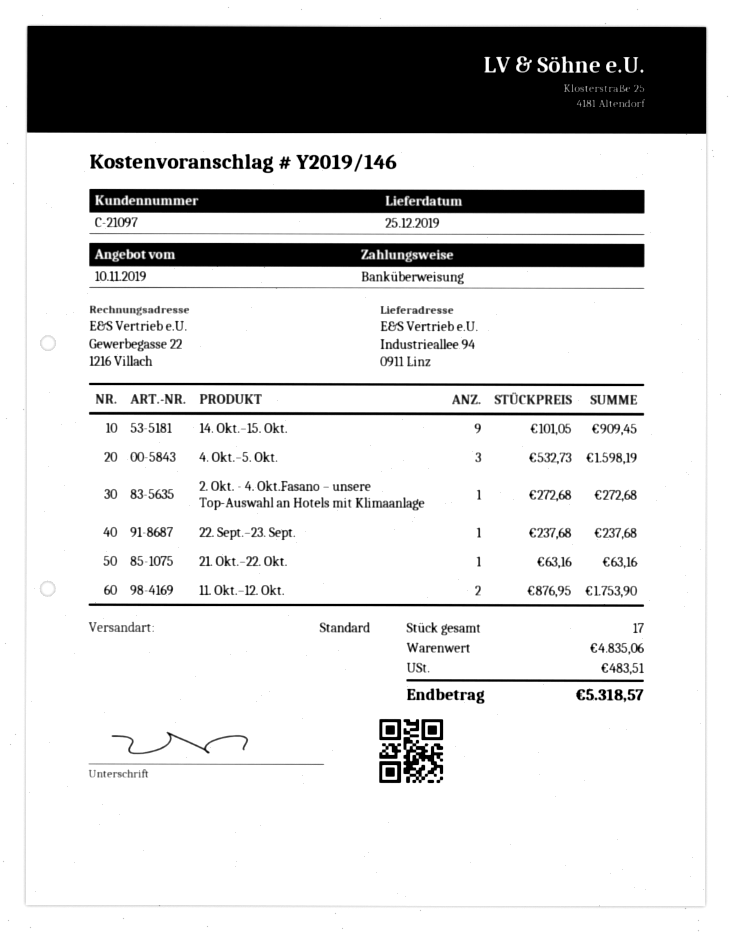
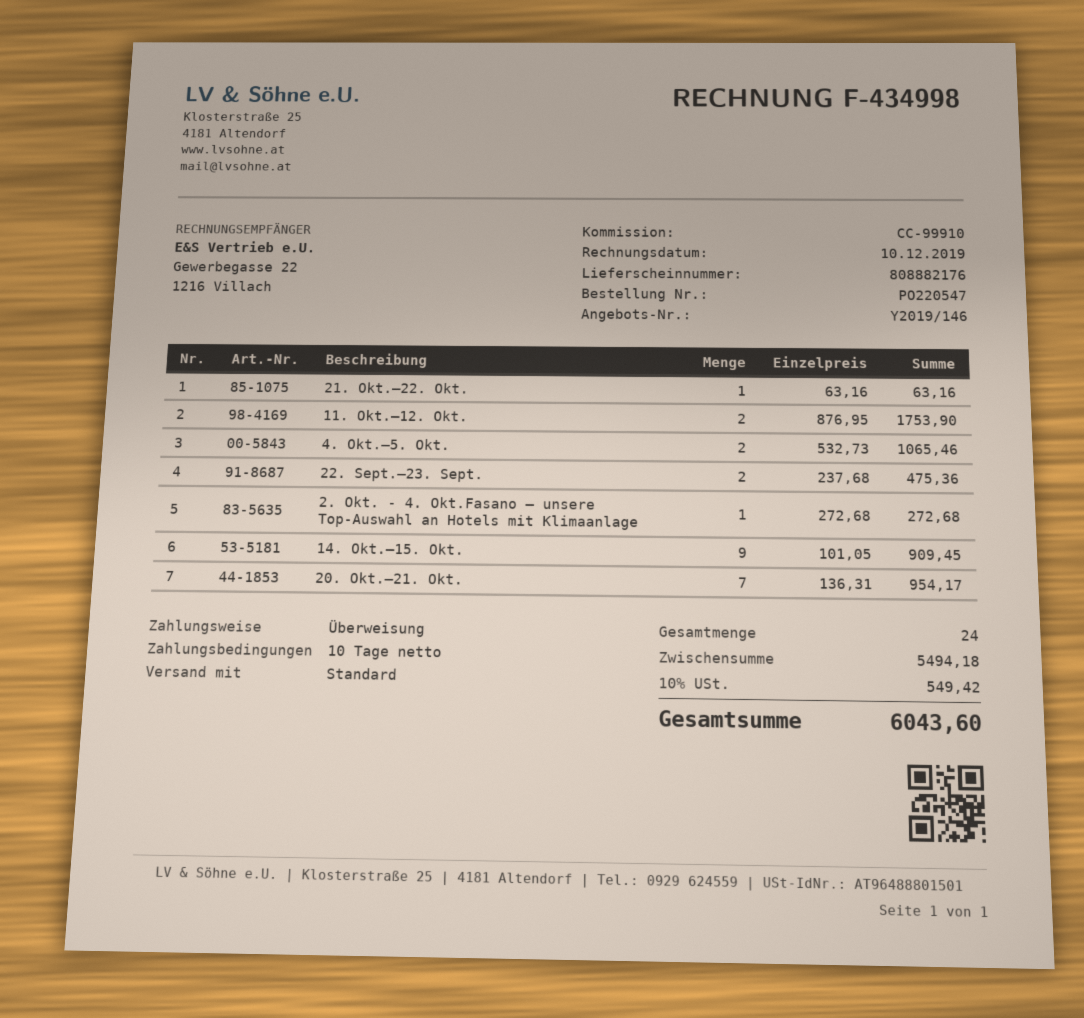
4. Okt.–5. Okt.: 3 x 532.73 = 1598.19 -> 2 x 532.73 = 1065.46
22. Sept.–23. Sept.: 1 x 237.68 = 237.68 -> 2 x 237.68 = 475.36
20. Okt.–21. Okt.: none -> 7 x 136.31 = 954.17
total quantity: 17 -> 24
subtotal: 4835.06 -> 5494.18
tax: 483.51 -> 549.42
total: 5318.57 -> 6043.60

